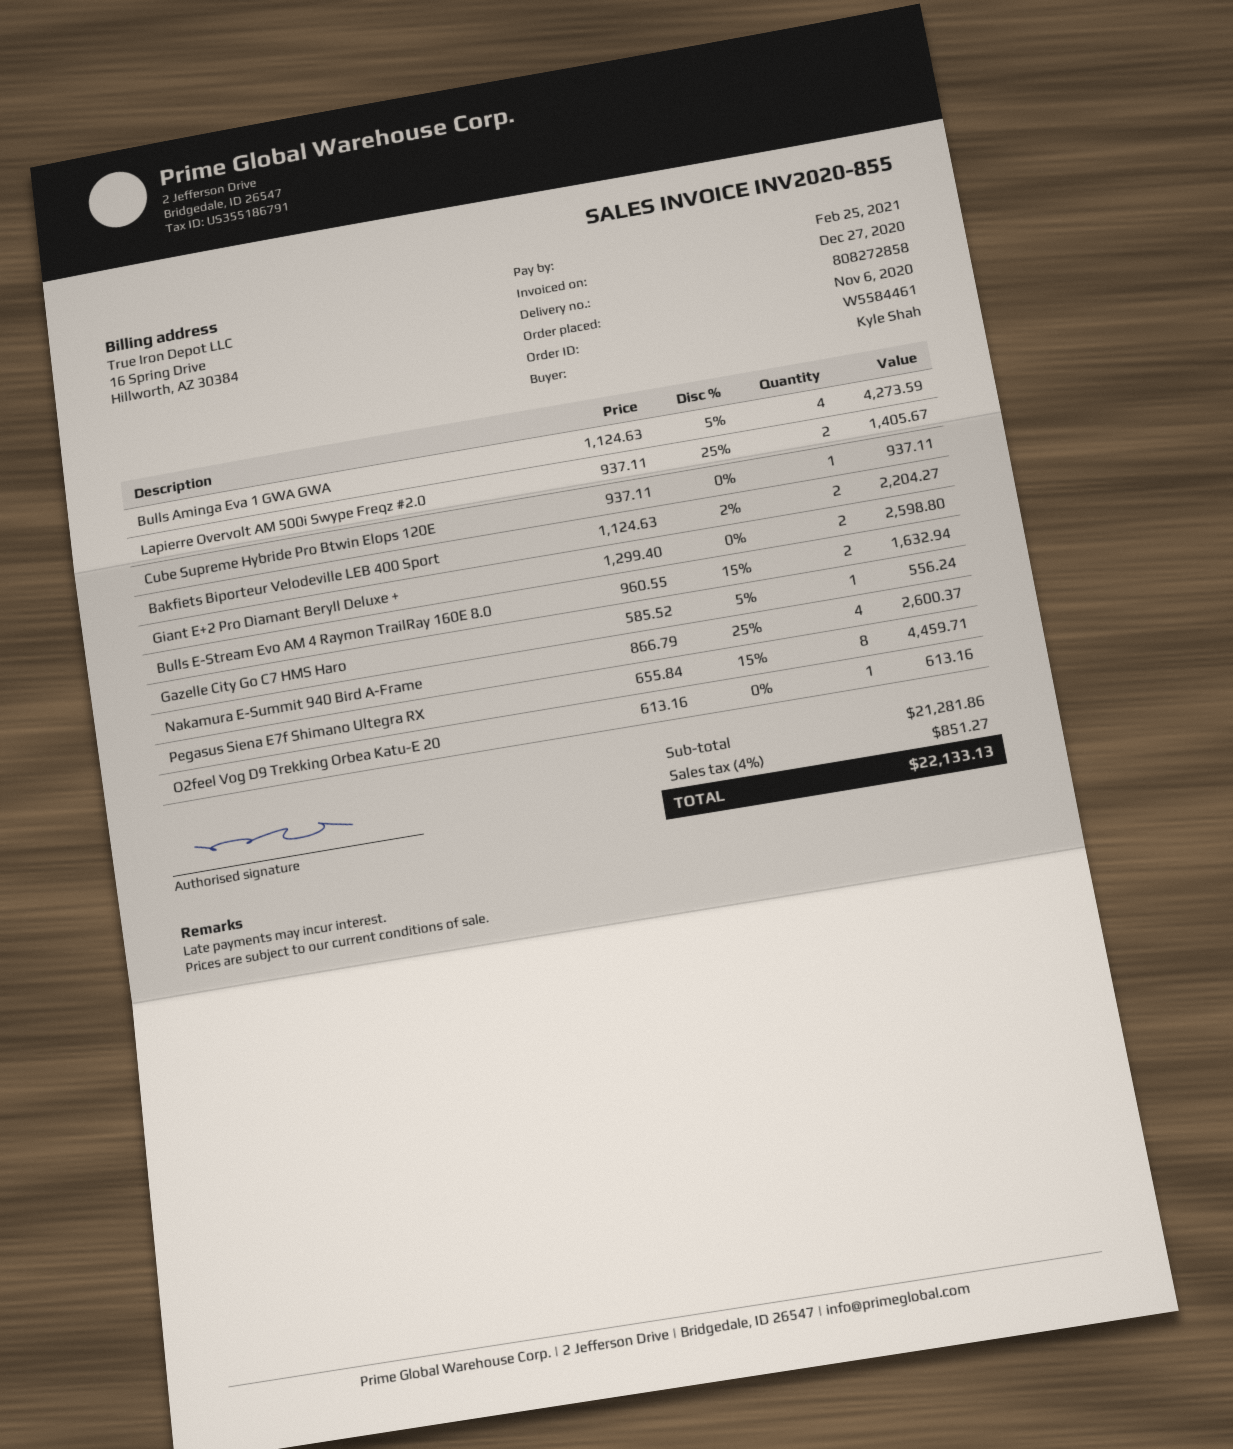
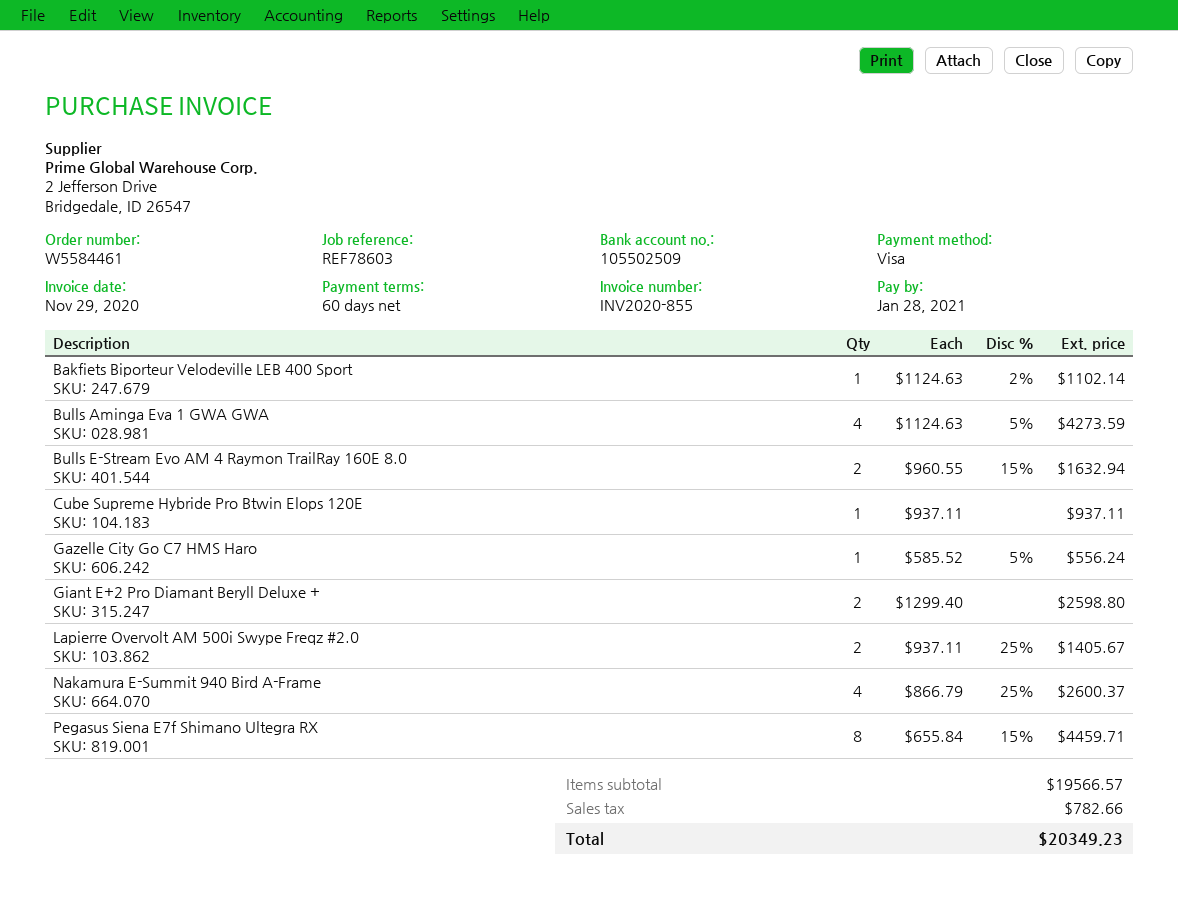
invoice date: 2020-12-27 -> 2020-11-29
due date: 2021-02-25 -> 2021-01-28
Bakfiets Biporteur Velodeville LEB 400 Sport: 2 x 1124.63 - 2% = 2204.27 -> 1 x 1124.63 - 2% = 1102.14
O2feel Vog D9 Trekking Orbea Katu-E 20: 1 x 613.16 = 613.16 -> none
subtotal: 21281.86 -> 19566.57
tax: 851.27 -> 782.66
total: 22133.13 -> 20349.23

